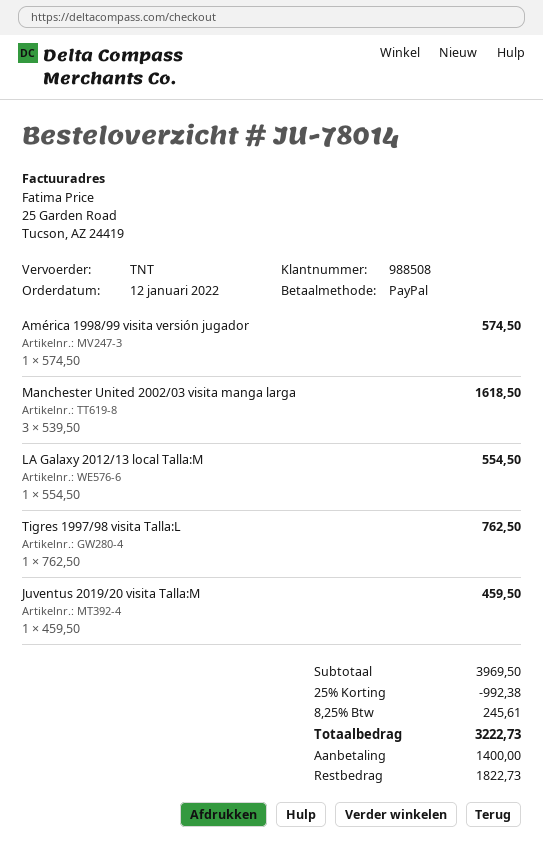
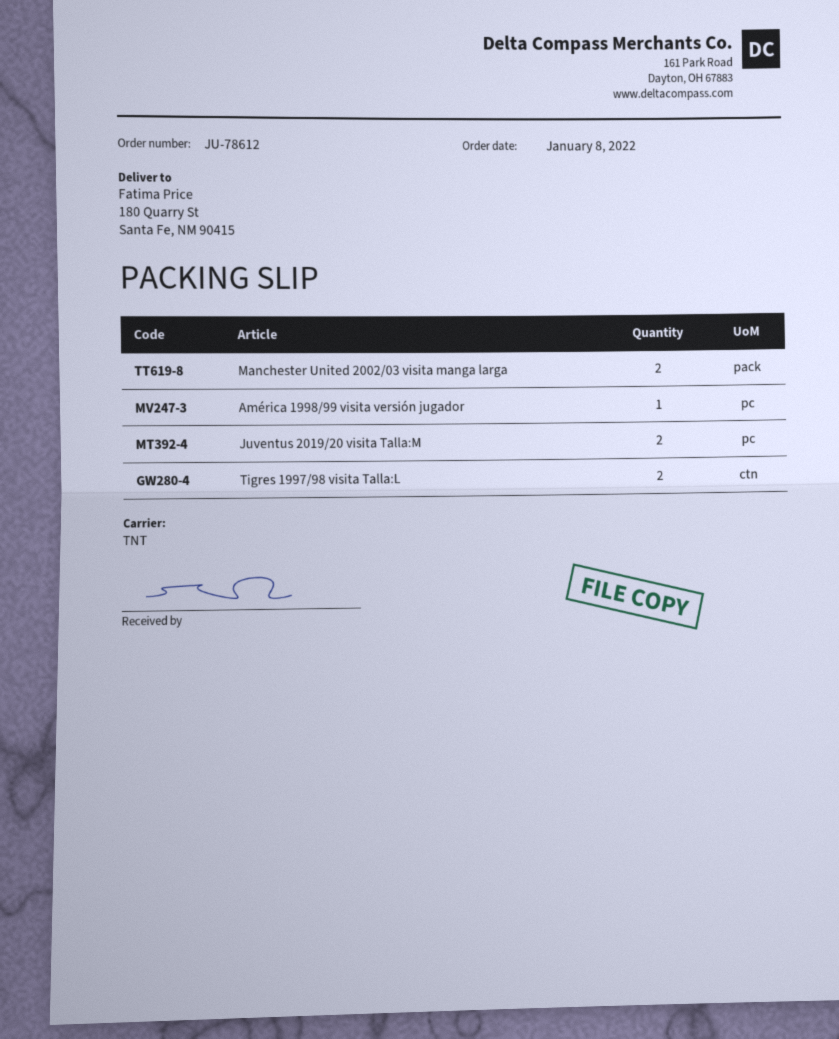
order number: JU-78014 -> JU-78612
order date: 2022-01-12 -> 2022-01-08
Manchester United 2002/03 visita manga larga: 3 -> 2
LA Galaxy 2012/13 local Talla:M: 1 -> none
Tigres 1997/98 visita Talla:L: 1 -> 2
Juventus 2019/20 visita Talla:M: 1 -> 2

